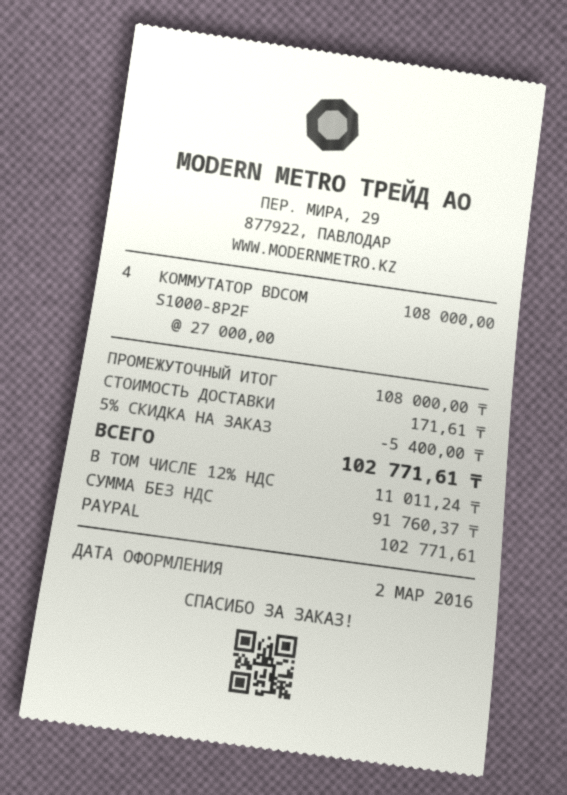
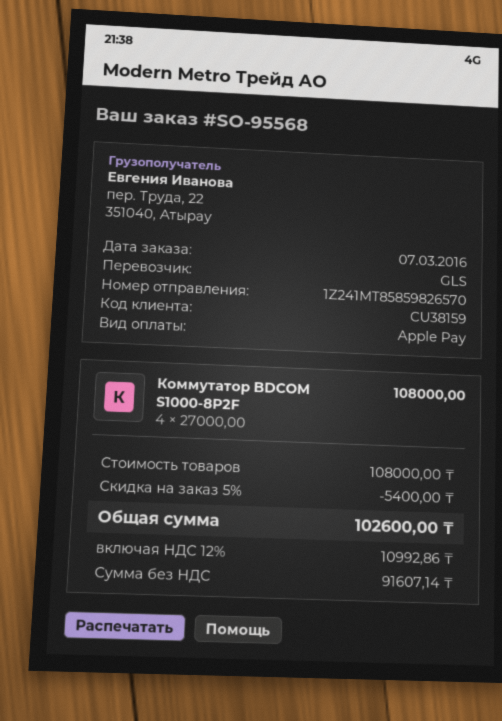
order date: 2016-03-02 -> 2016-03-07
payment method: PayPal -> Apple Pay
shipping: 171.61 -> none
net: 91760.37 -> 91607.14
tax: 12% = 11011.24 -> 12% = 10992.86
total: 102771.61 -> 102600.00

